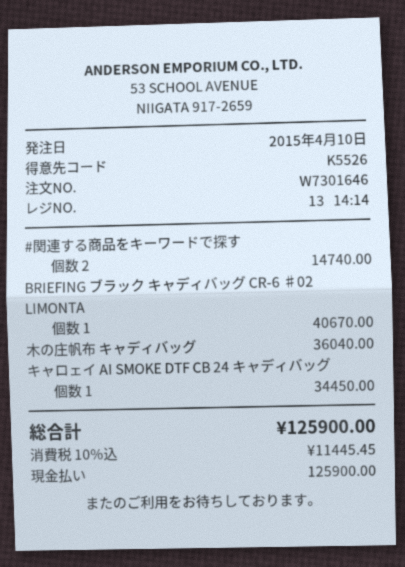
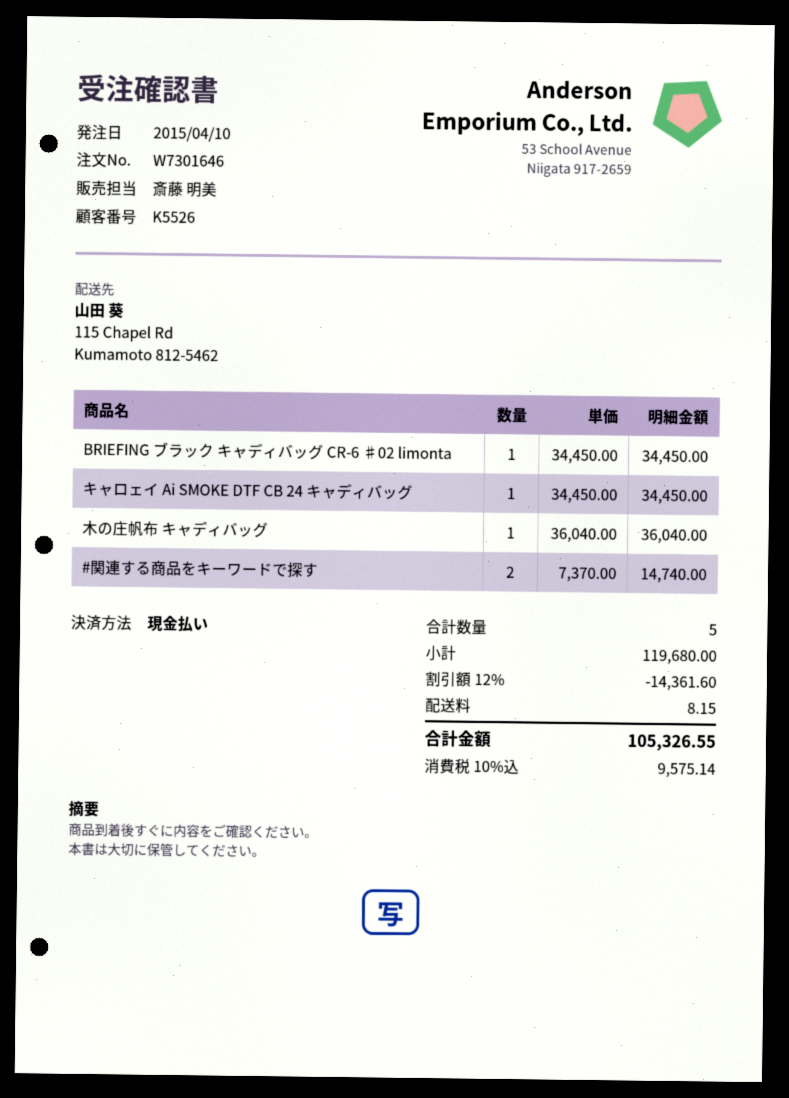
BRIEFING ブラック キャディバッグ CR-6 ♯02 LIMONTA: 1 for 40670.00 -> 1 for 34450.00
discount: none -> 12% = 14361.60
shipping: none -> 8.15
tax: 10% = 11445.45 -> 10% = 9575.14
total: 125900.00 -> 105326.55

